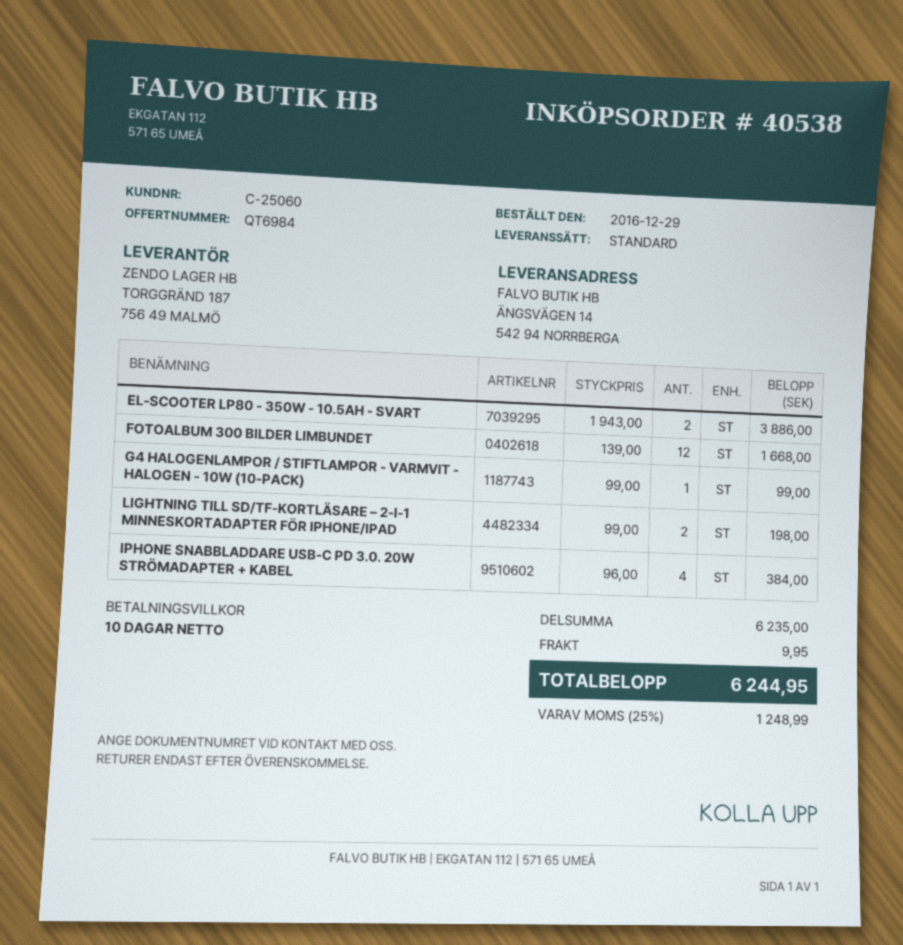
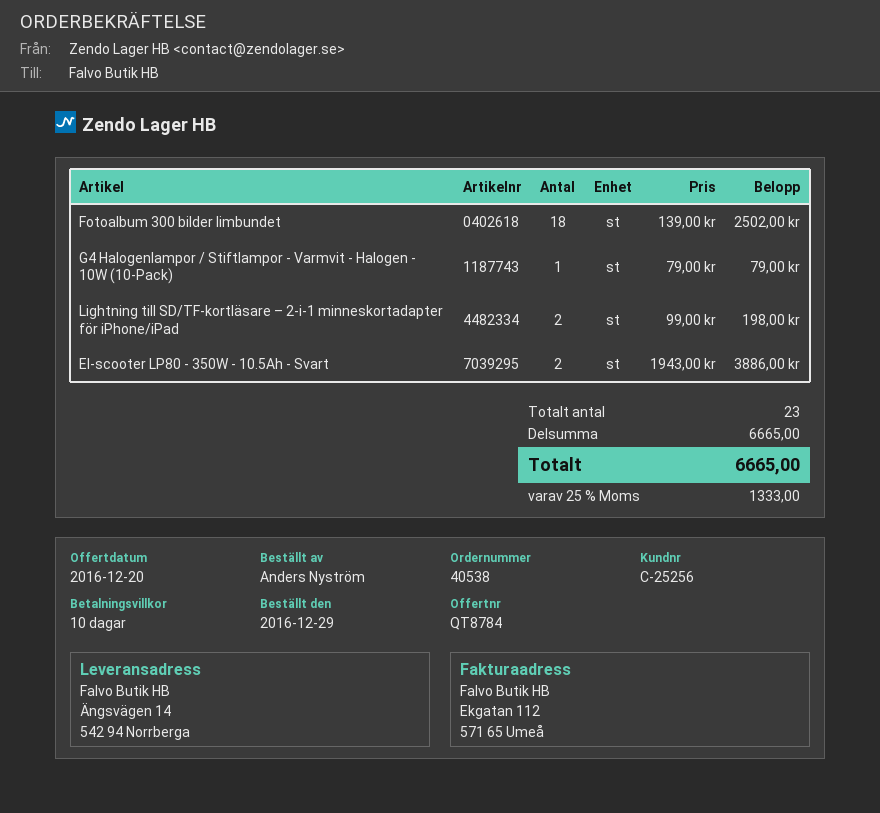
quote number: QT6984 -> QT8784
customer number: C-25060 -> C-25256
FOTOALBUM 300 BILDER LIMBUNDET: 12 x 139.00 = 1668.00 -> 18 x 139.00 = 2502.00
G4 HALOGENLAMPOR / STIFTLAMPOR - VARMVIT - HALOGEN - 10W (10-PACK): 1 x 99.00 = 99.00 -> 1 x 79.00 = 79.00
IPHONE SNABBLADDARE USB-C PD 3.0. 20W STRÖMADAPTER + KABEL: 4 x 96.00 = 384.00 -> none
subtotal: 6235.00 -> 6665.00
shipping: 9.95 -> none
tax: 25% = 1248.99 -> 25% = 1333.00
total: 6244.95 -> 6665.00

